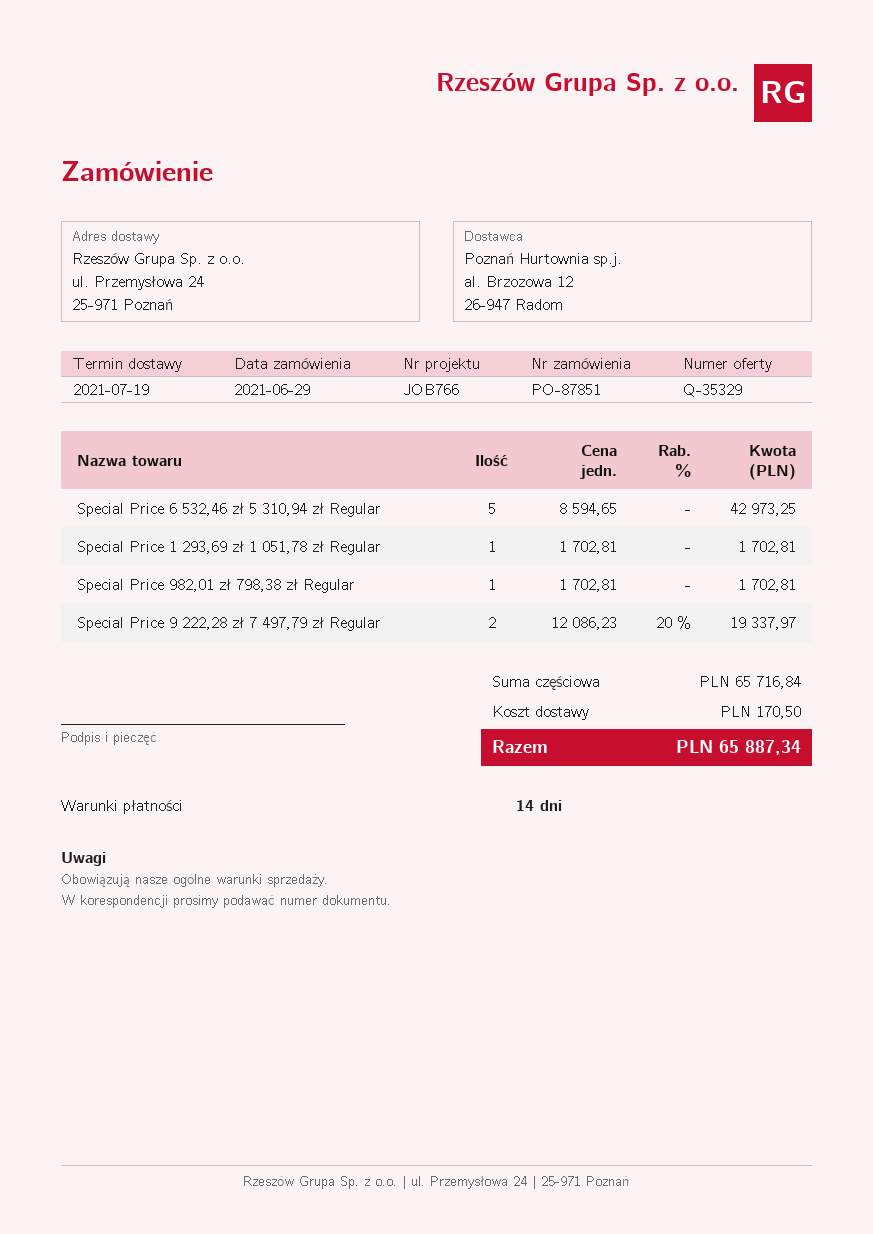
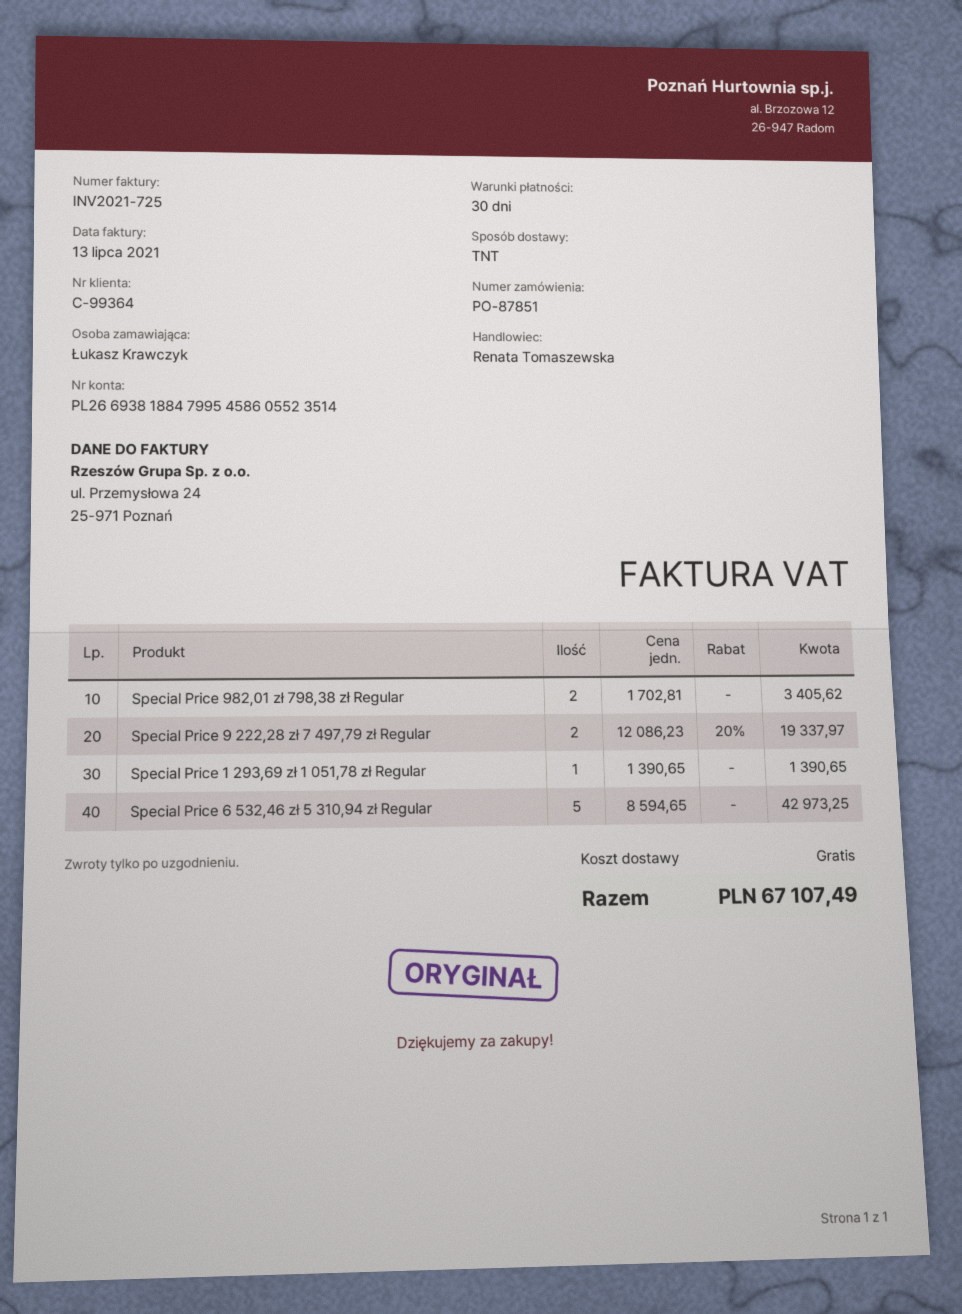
payment terms: 14 days -> 30 days
Special Price 1 293,69 zł 1 051,78 zł Regular: 1 x 1702.81 = 1702.81 -> 1 x 1390.65 = 1390.65
Special Price 982,01 zł 798,38 zł Regular: 1 x 1702.81 = 1702.81 -> 2 x 1702.81 = 3405.62
shipping: 170.50 -> 0.00
total: 65887.34 -> 67107.49

